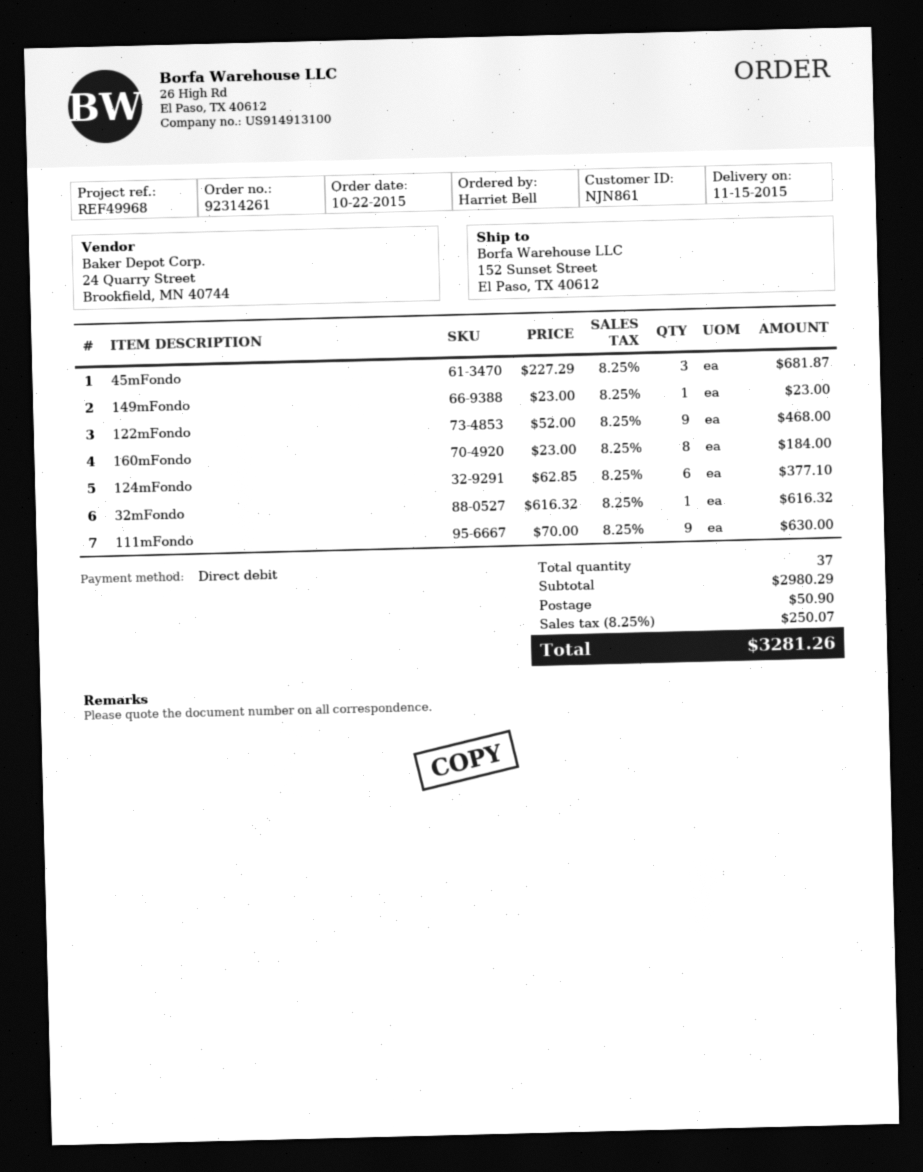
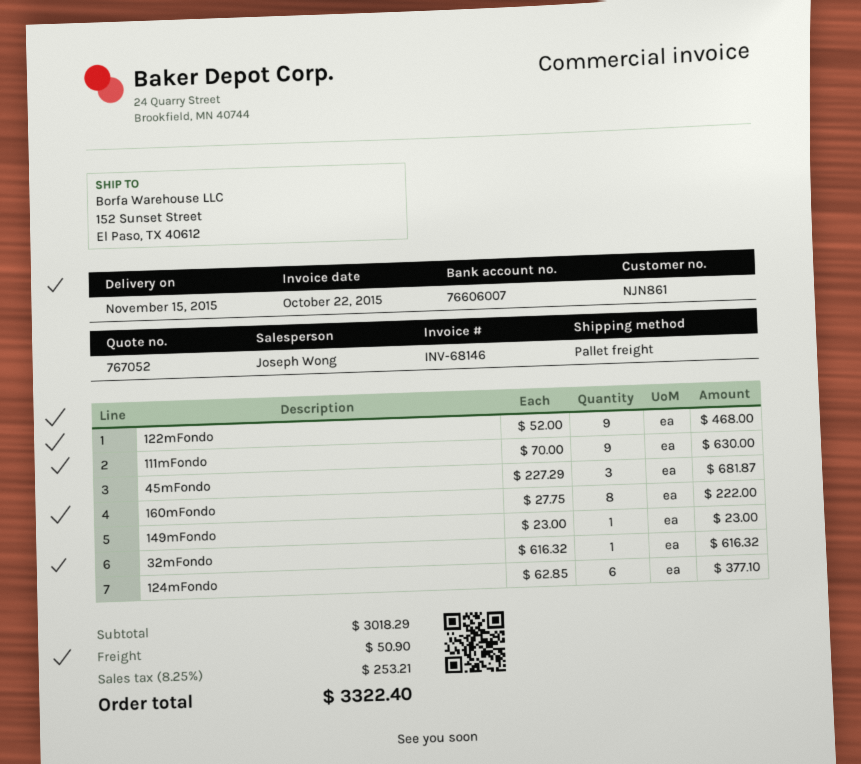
160mFondo: 8 x 23.00 = 184.00 -> 8 x 27.75 = 222.00
subtotal: 2980.29 -> 3018.29
tax: 8.25% = 250.07 -> 8.25% = 253.21
total: 3281.26 -> 3322.40

